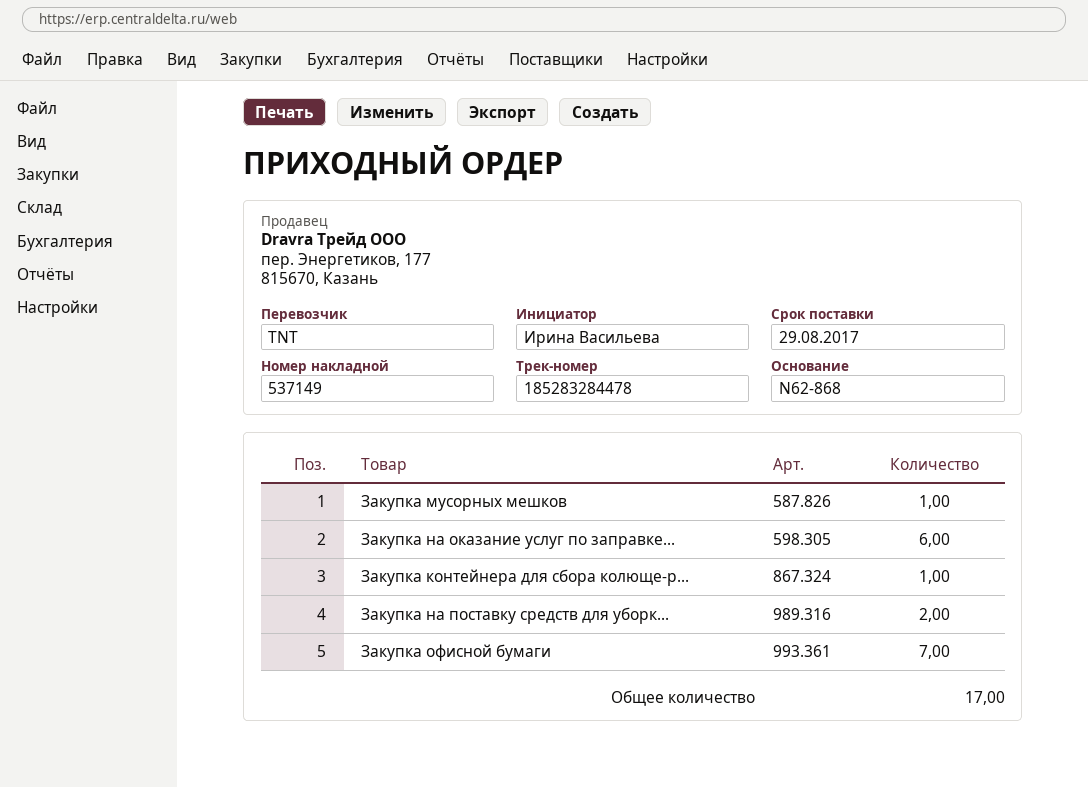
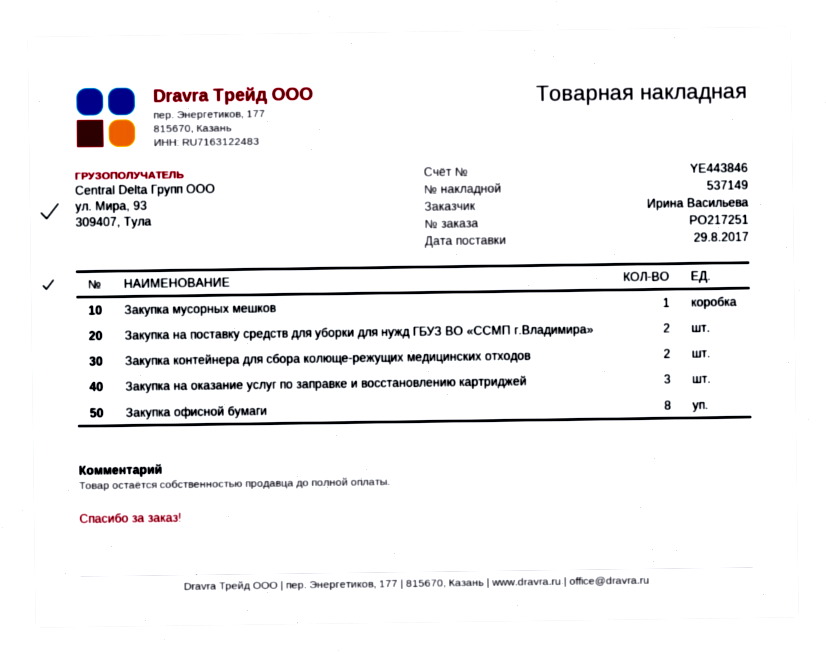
Закупка на оказание услуг по заправке...: 6 -> 3
Закупка контейнера для сбора колюще-р...: 1 -> 2
Закупка офисной бумаги: 7 -> 8

